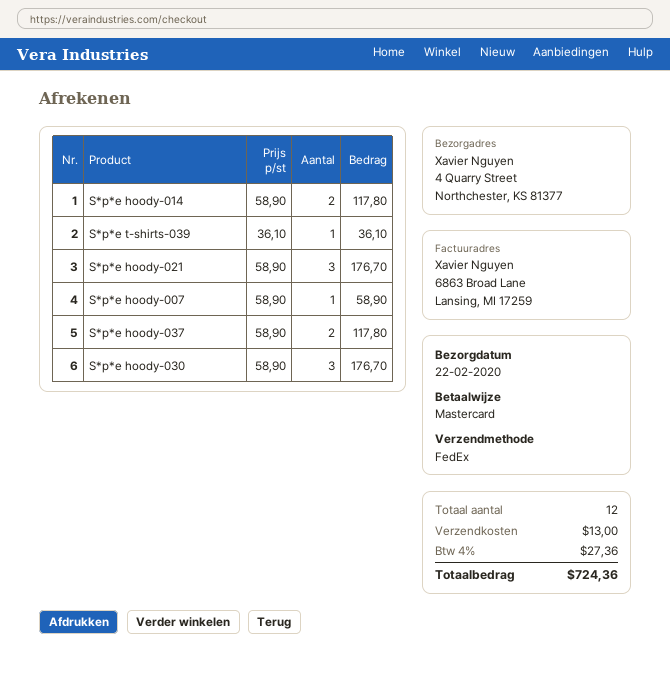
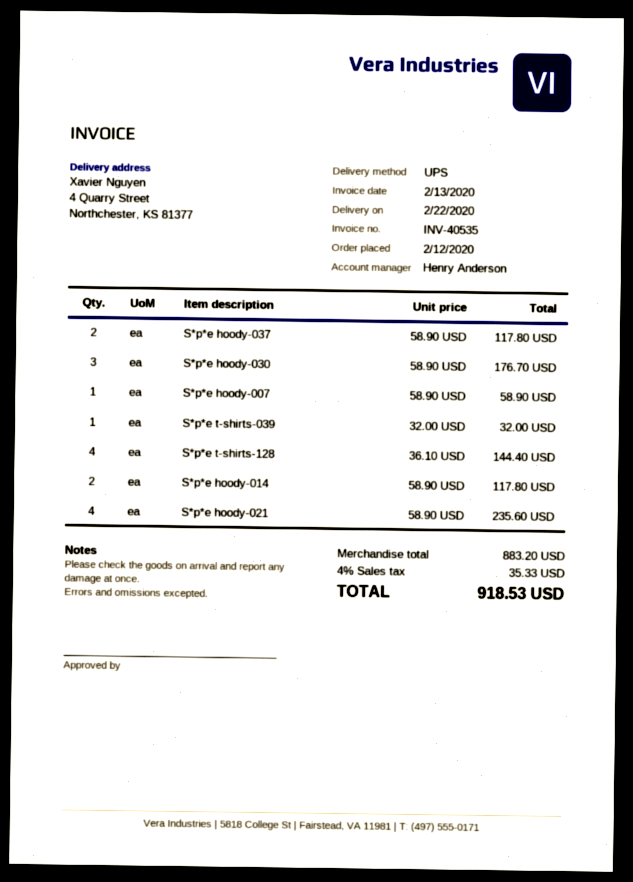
shipping method: FedEx -> UPS
S*p*e t-shirts-039: 1 x 36.10 = 36.10 -> 1 x 32.00 = 32.00
S*p*e hoody-021: 3 x 58.90 = 176.70 -> 4 x 58.90 = 235.60
S*p*e t-shirts-128: none -> 4 x 36.10 = 144.40
shipping: 13.00 -> none
tax: 4% = 27.36 -> 4% = 35.33
total: 724.36 -> 918.53

